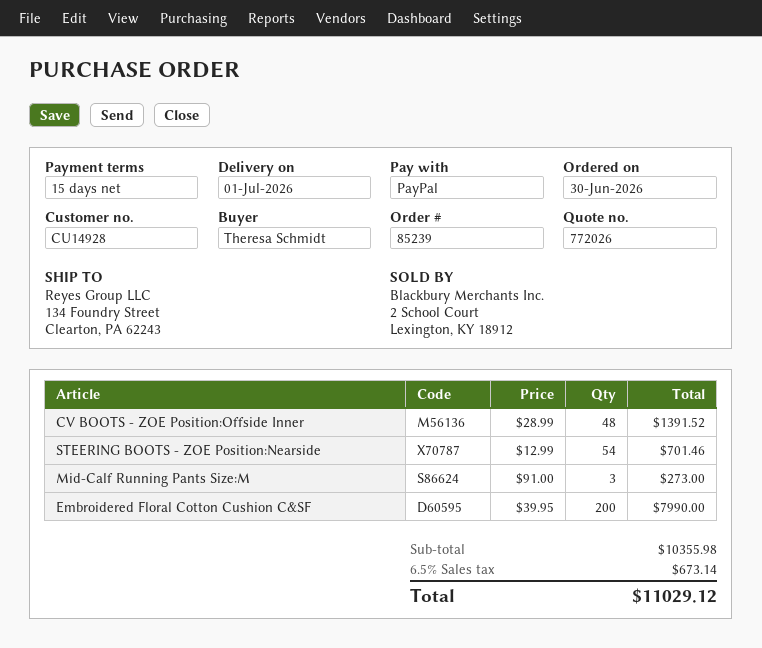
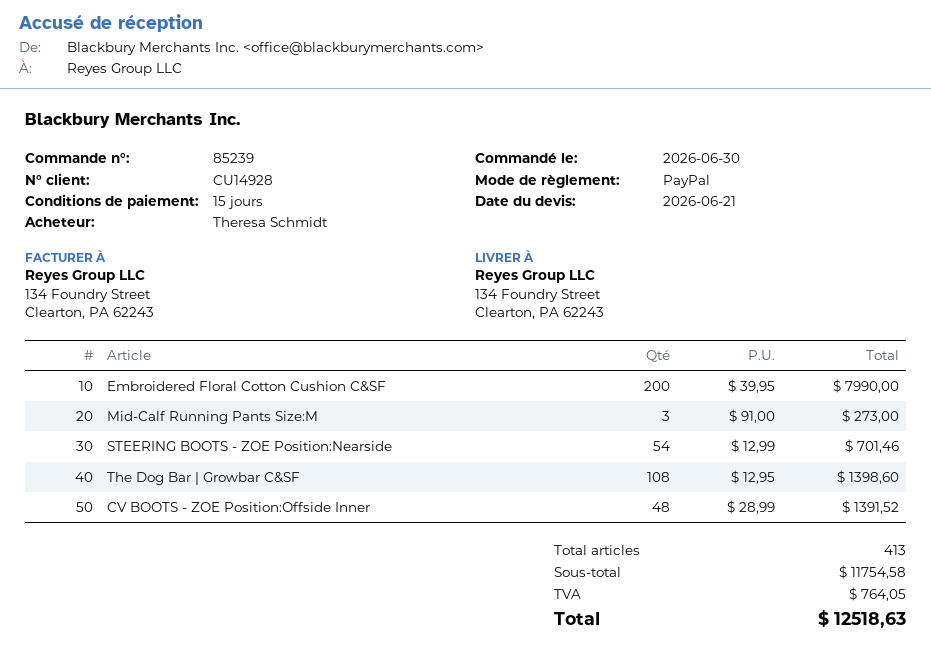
The Dog Bar | Growbar C&SF: none -> 108 x 12.95 = 1398.60
subtotal: 10355.98 -> 11754.58
tax: 673.14 -> 764.05
total: 11029.12 -> 12518.63

